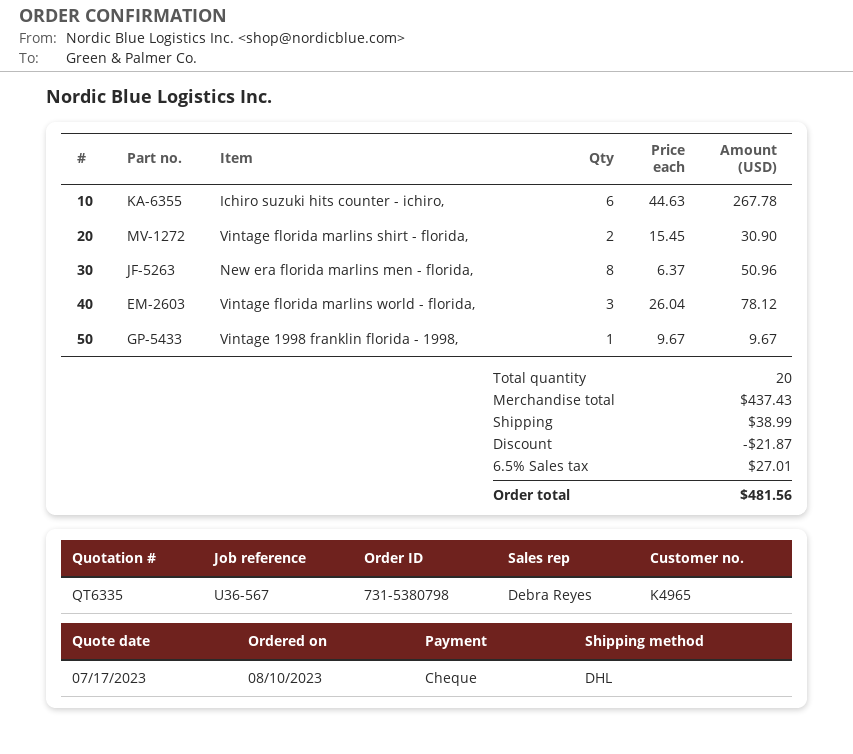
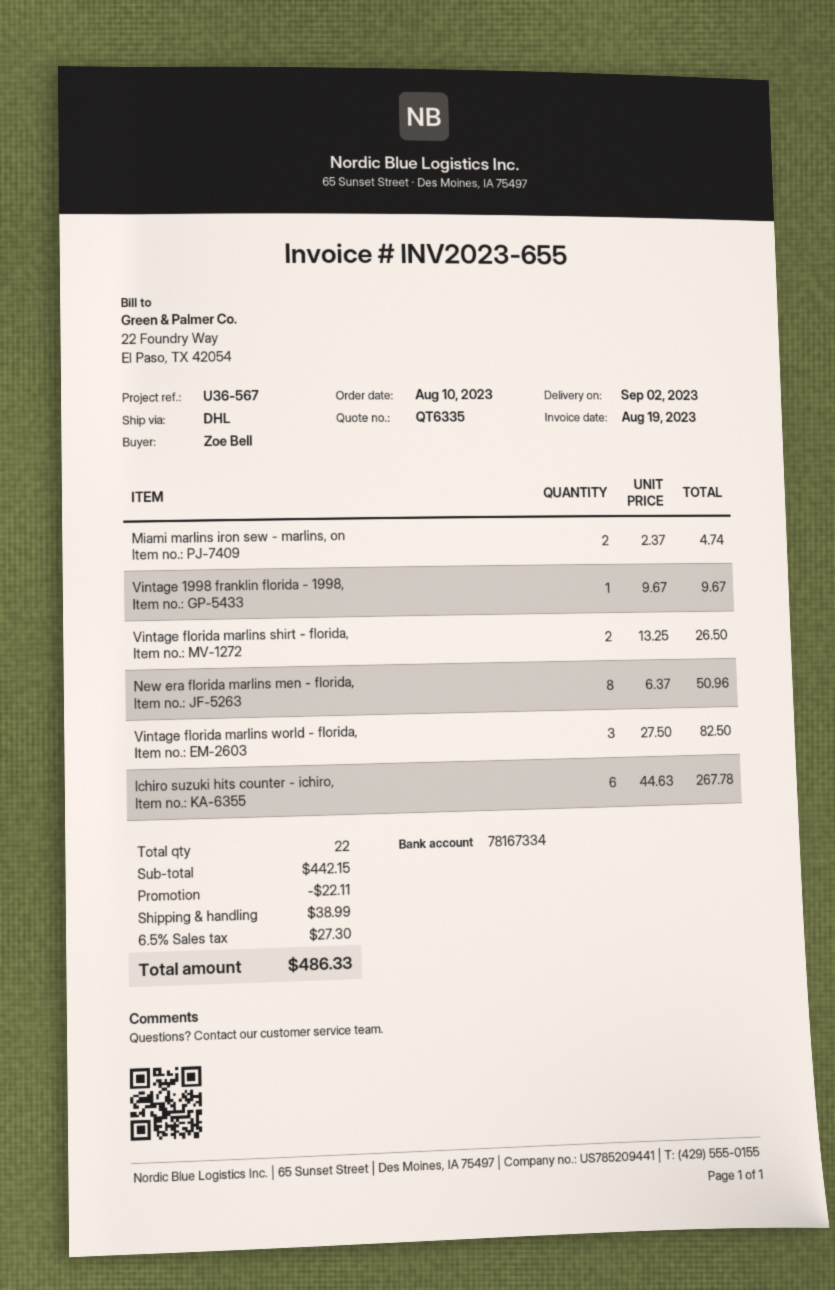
Vintage florida marlins shirt - florida,: 2 x 15.45 = 30.90 -> 2 x 13.25 = 26.50
Vintage florida marlins world - florida,: 3 x 26.04 = 78.12 -> 3 x 27.50 = 82.50
Miami marlins iron sew - marlins, on: none -> 2 x 2.37 = 4.74
total quantity: 20 -> 22
subtotal: 437.43 -> 442.15
discount: 21.87 -> 22.11
tax: 6.5% = 27.01 -> 6.5% = 27.30
total: 481.56 -> 486.33

